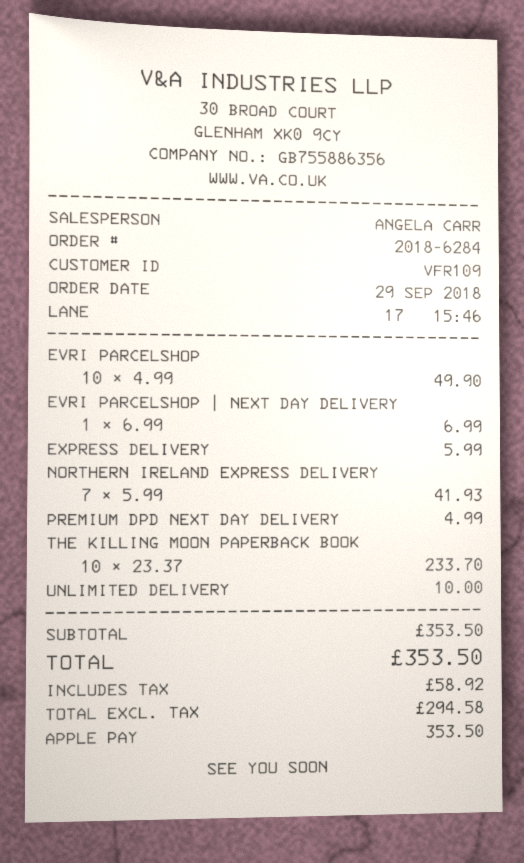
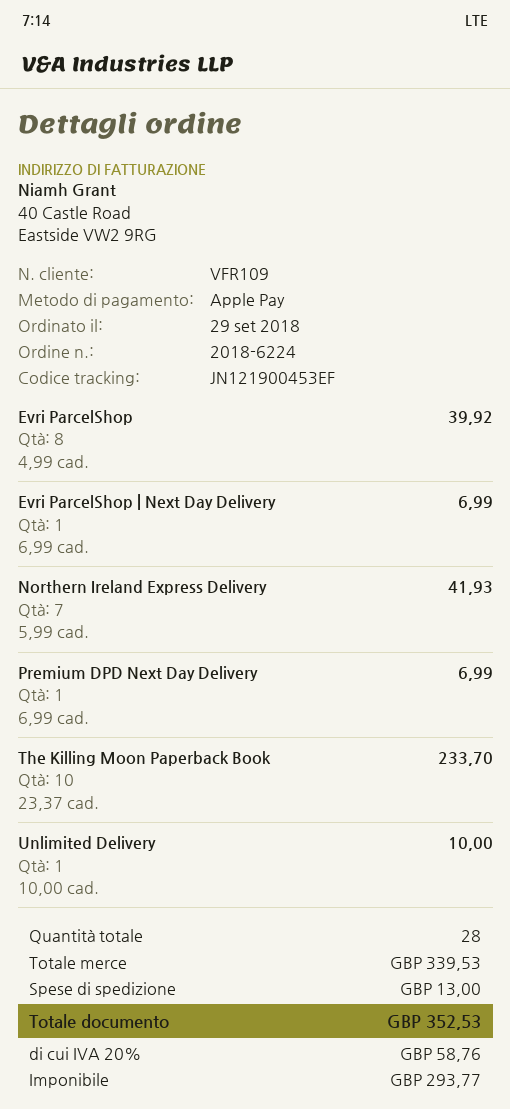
order number: 2018-6284 -> 2018-6224
EVRI PARCELSHOP: 10 x 4.99 = 49.90 -> 8 x 4.99 = 39.92
EXPRESS DELIVERY: 1 x 5.99 = 5.99 -> none
PREMIUM DPD NEXT DAY DELIVERY: 1 x 4.99 = 4.99 -> 1 x 6.99 = 6.99
subtotal: 353.50 -> 339.53
shipping: none -> 13.00
net: 294.58 -> 293.77
tax: 58.92 -> 58.76
total: 353.50 -> 352.53

